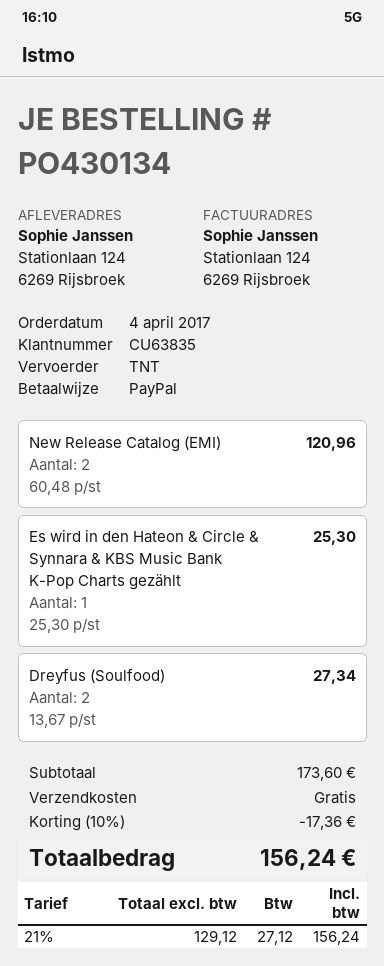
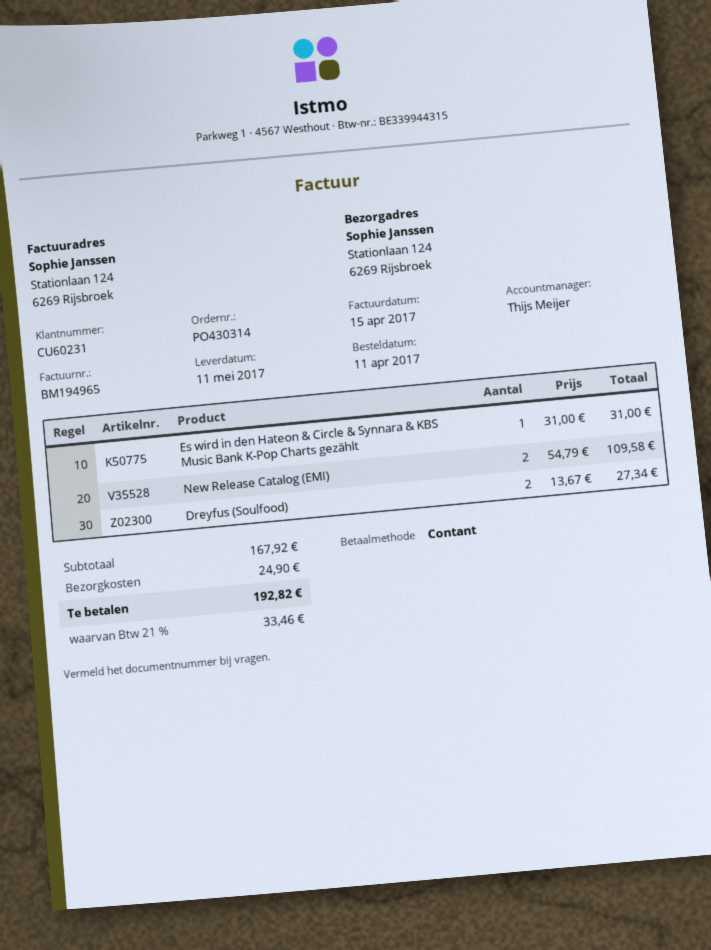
order number: PO430134 -> PO430314
order date: 2017-04-04 -> 2017-04-11
customer number: CU63835 -> CU60231
payment method: PayPal -> cash
New Release Catalog (EMI): 2 x 60.48 = 120.96 -> 2 x 54.79 = 109.58
Es wird in den Hateon & Circle & Synnara & KBS Music Bank K-Pop Charts gezählt: 1 x 25.30 = 25.30 -> 1 x 31.00 = 31.00
subtotal: 173.60 -> 167.92
discount: 10% = 17.36 -> none
shipping: 0.00 -> 24.90
tax: 21% = 27.12 -> 21% = 33.46
total: 156.24 -> 192.82

